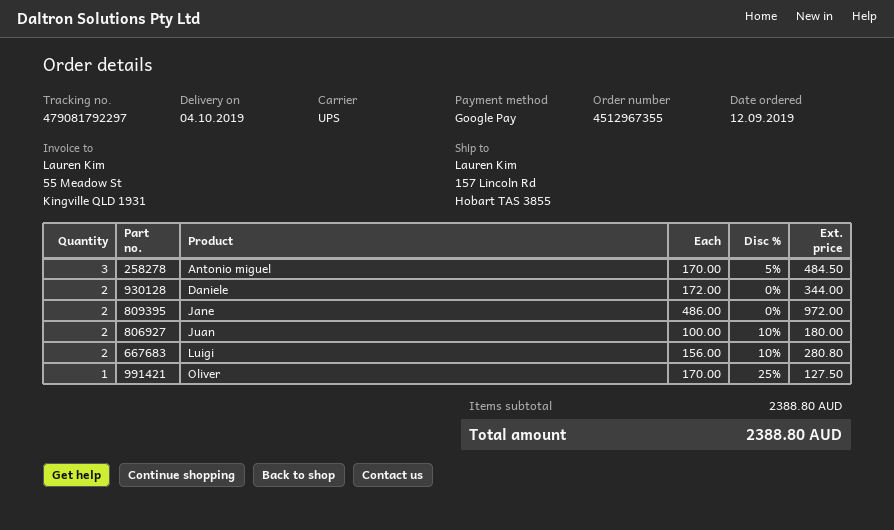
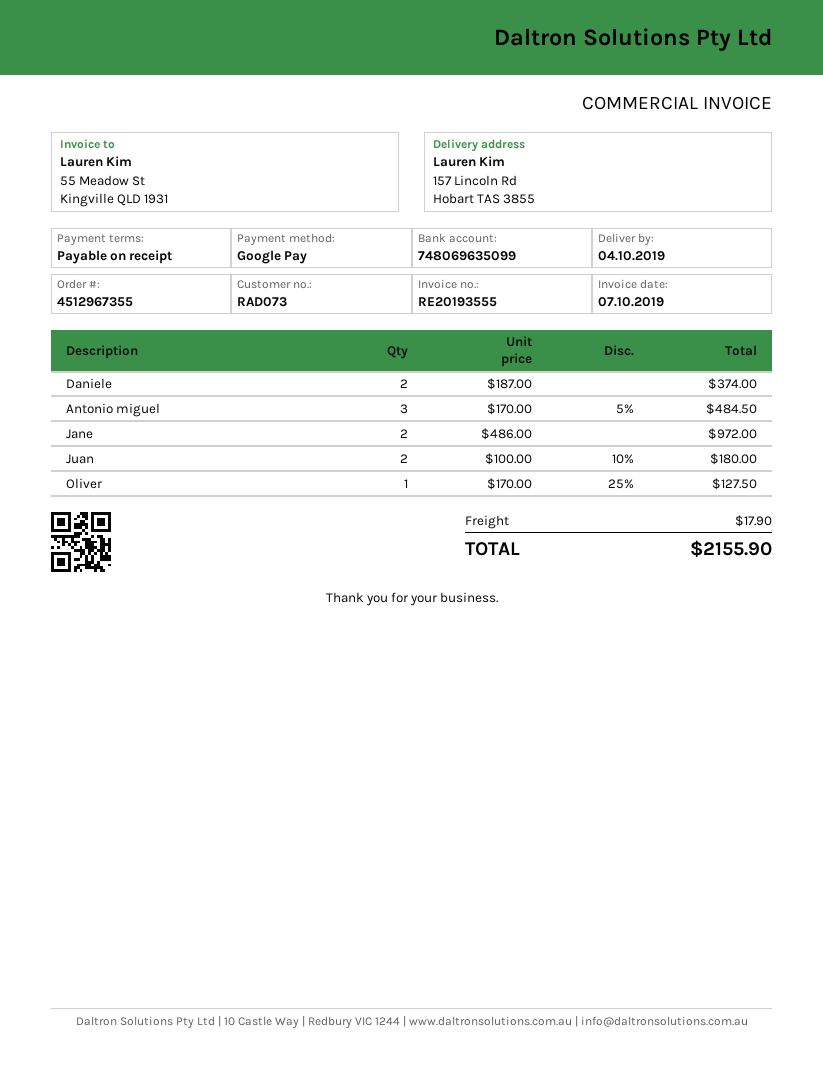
Daniele: 2 x 172.00 = 344.00 -> 2 x 187.00 = 374.00
Luigi: 2 x 156.00 - 10% = 280.80 -> none
shipping: none -> 17.90
total: 2388.80 -> 2155.90

